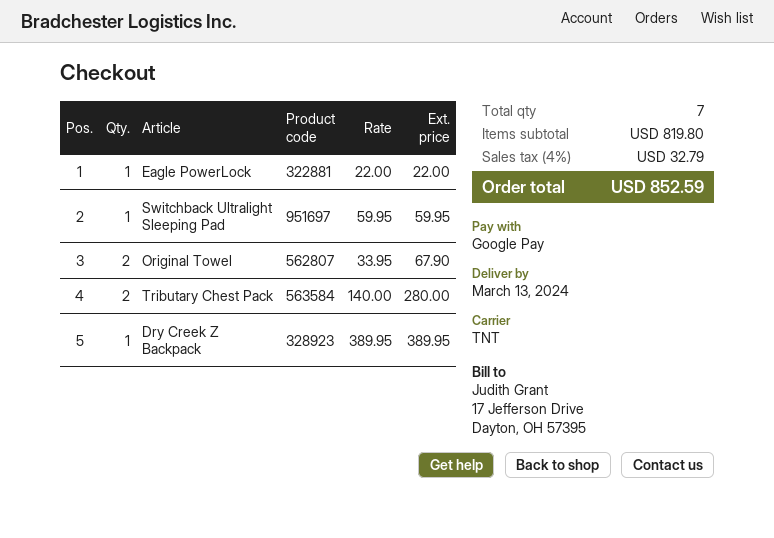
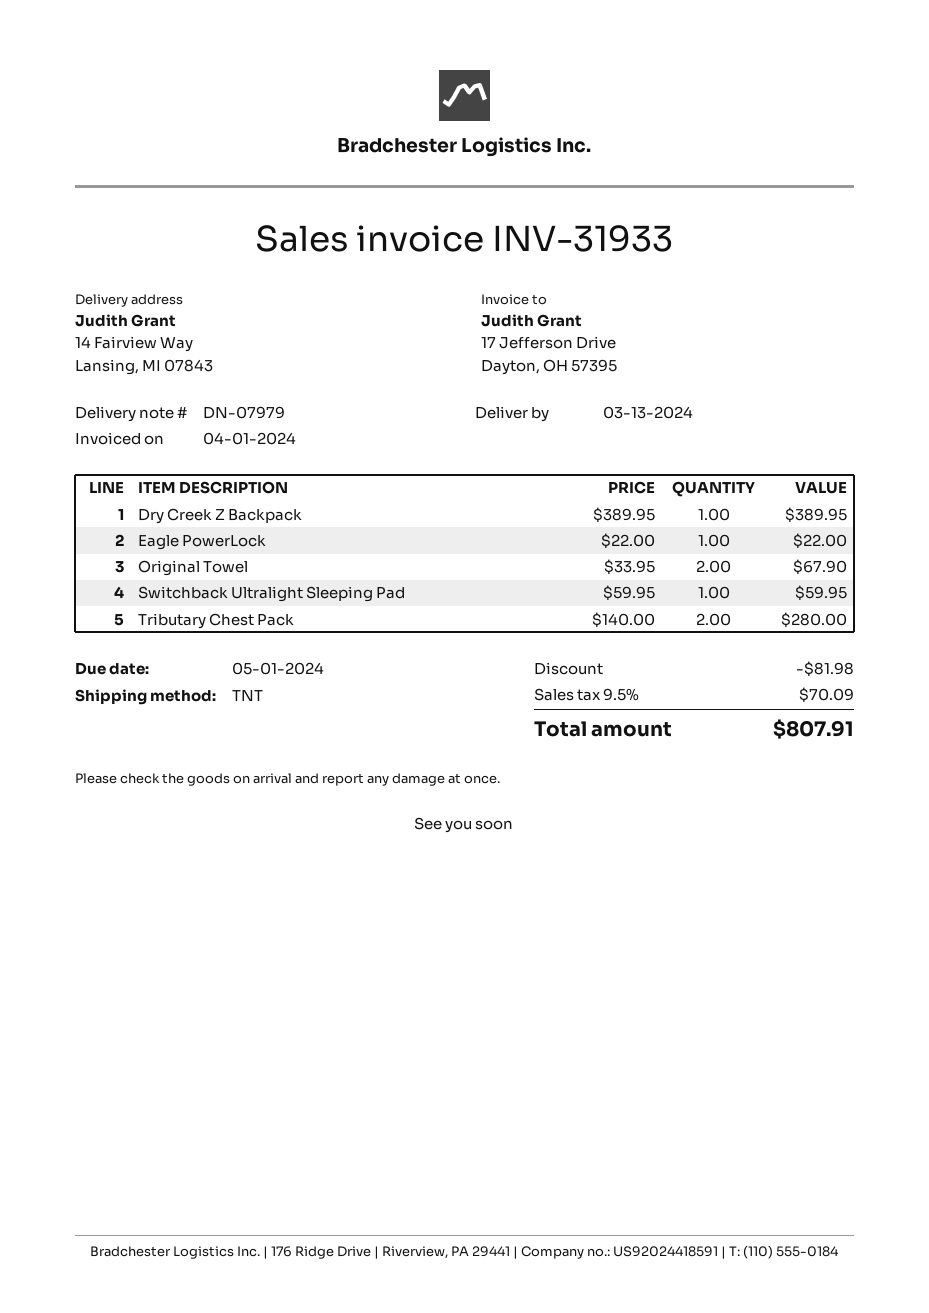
discount: none -> 81.98
tax: 4% = 32.79 -> 9.5% = 70.09
total: 852.59 -> 807.91

